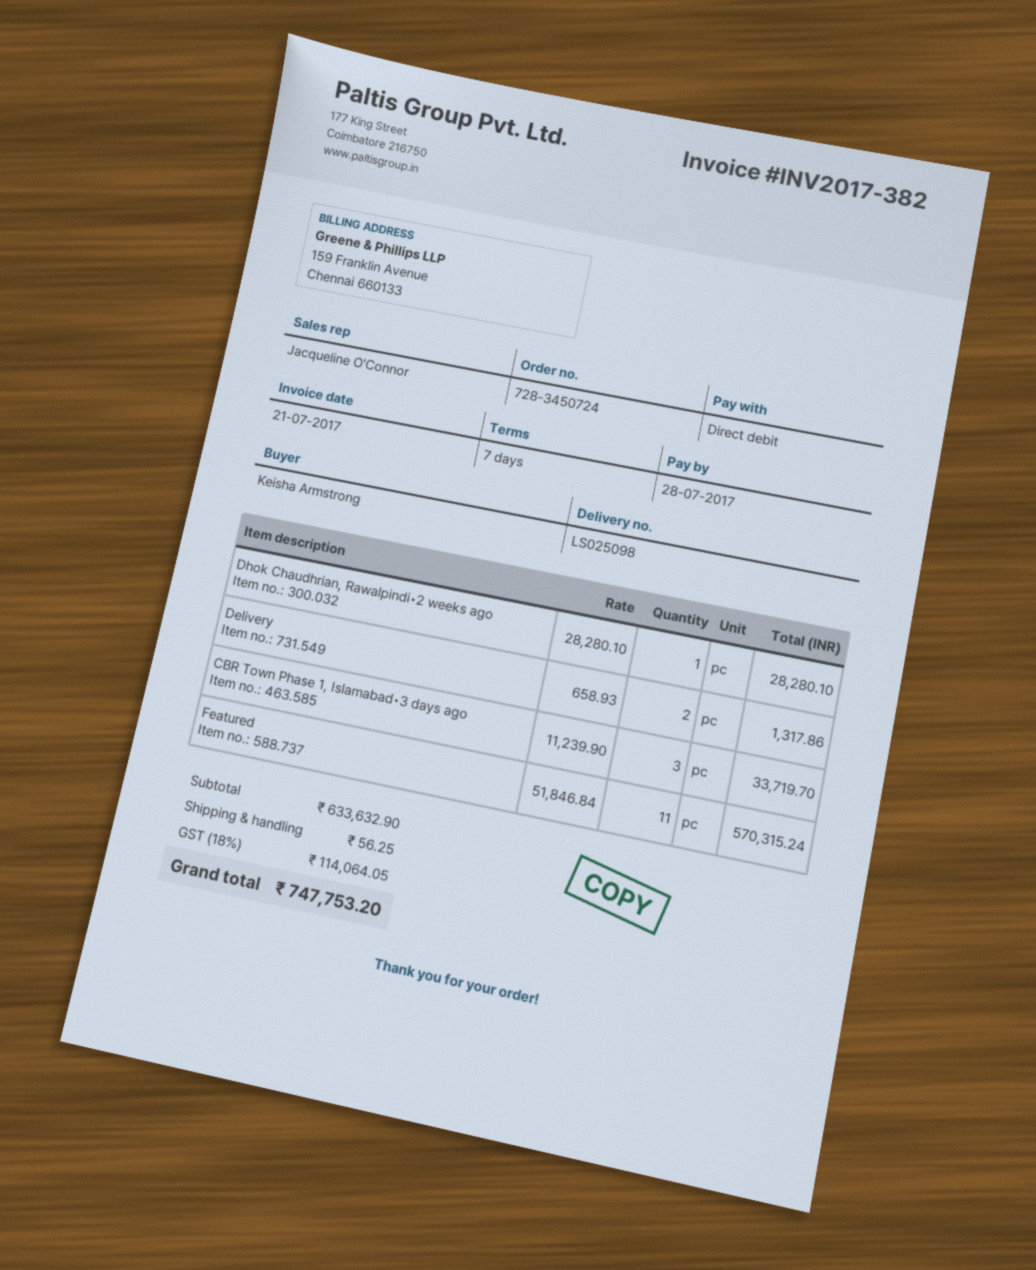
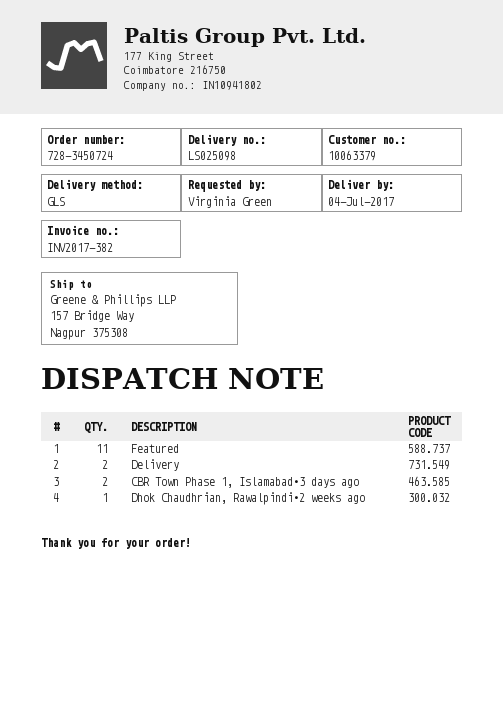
ordered by: Keisha Armstrong -> Virginia Green
CBR Town Phase 1, Islamabad•3 days ago: 3 -> 2

